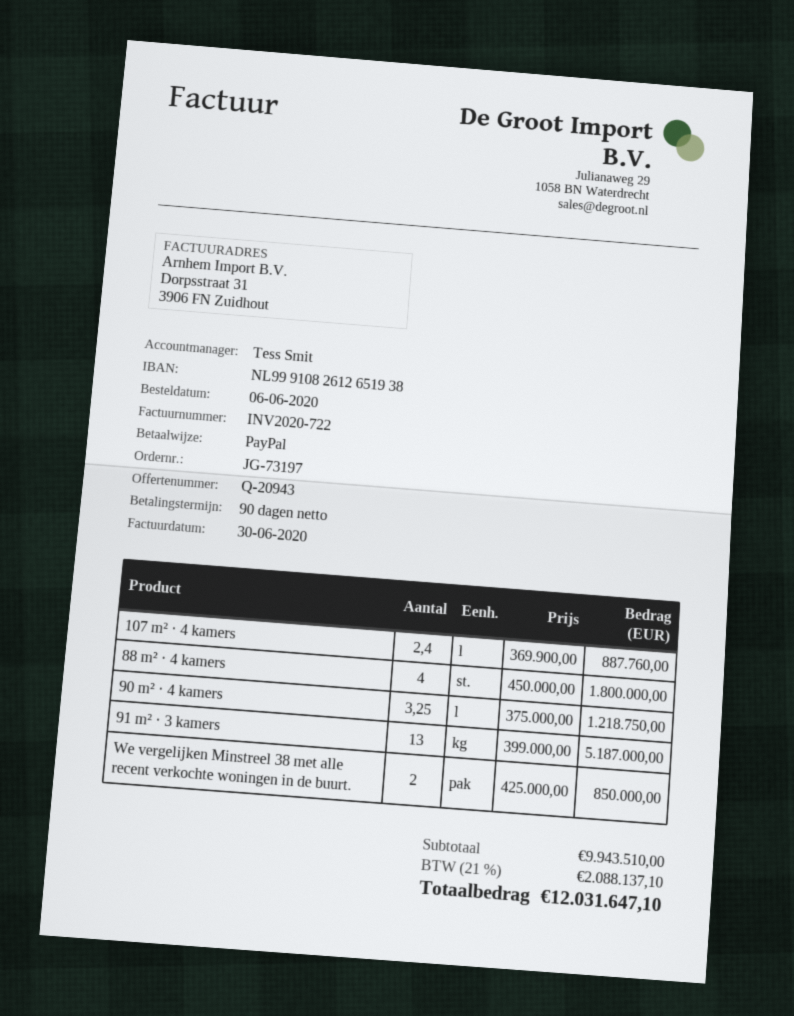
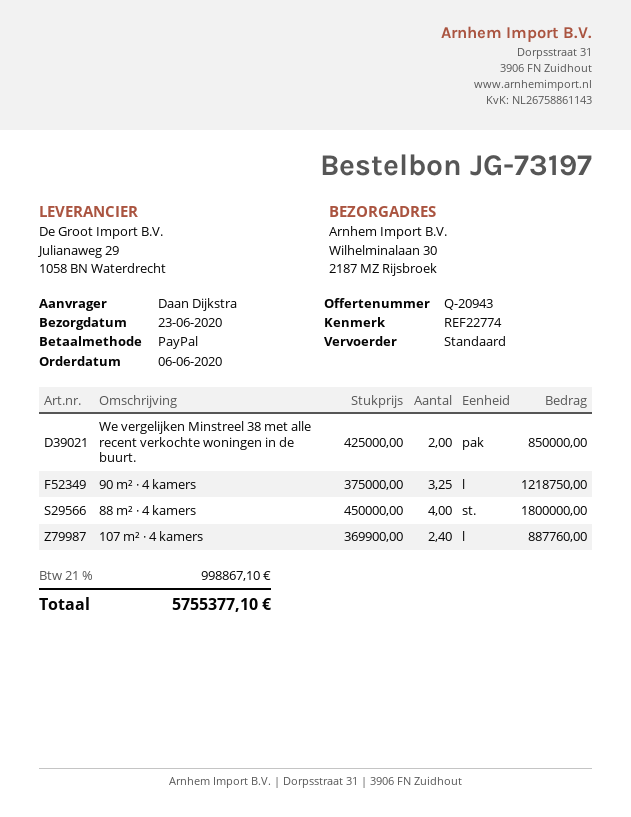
91 m² · 3 kamers: 13 x 399000.00 = 5187000.00 -> none
tax: 21% = 2088137.10 -> 21% = 998867.10
total: 12031647.10 -> 5755377.10

